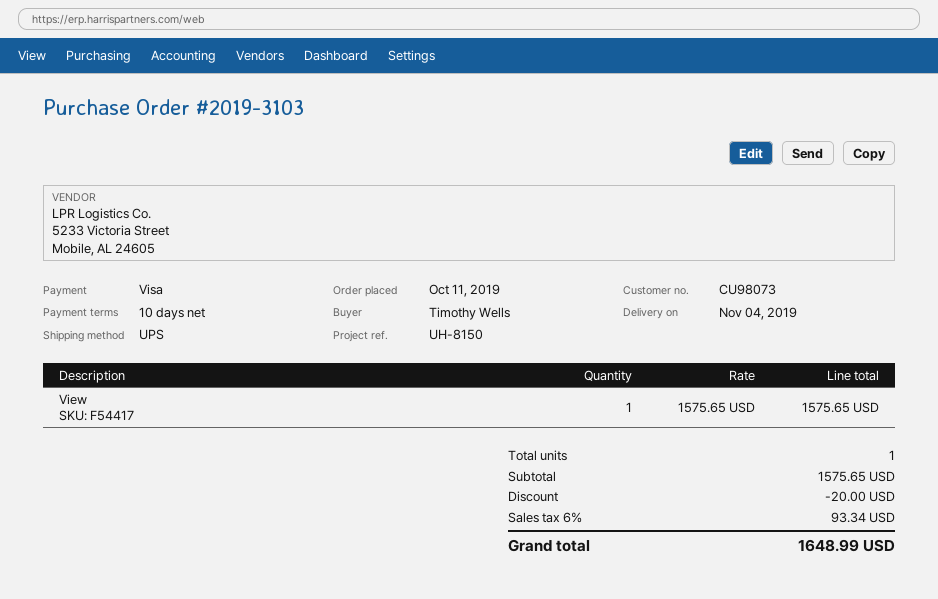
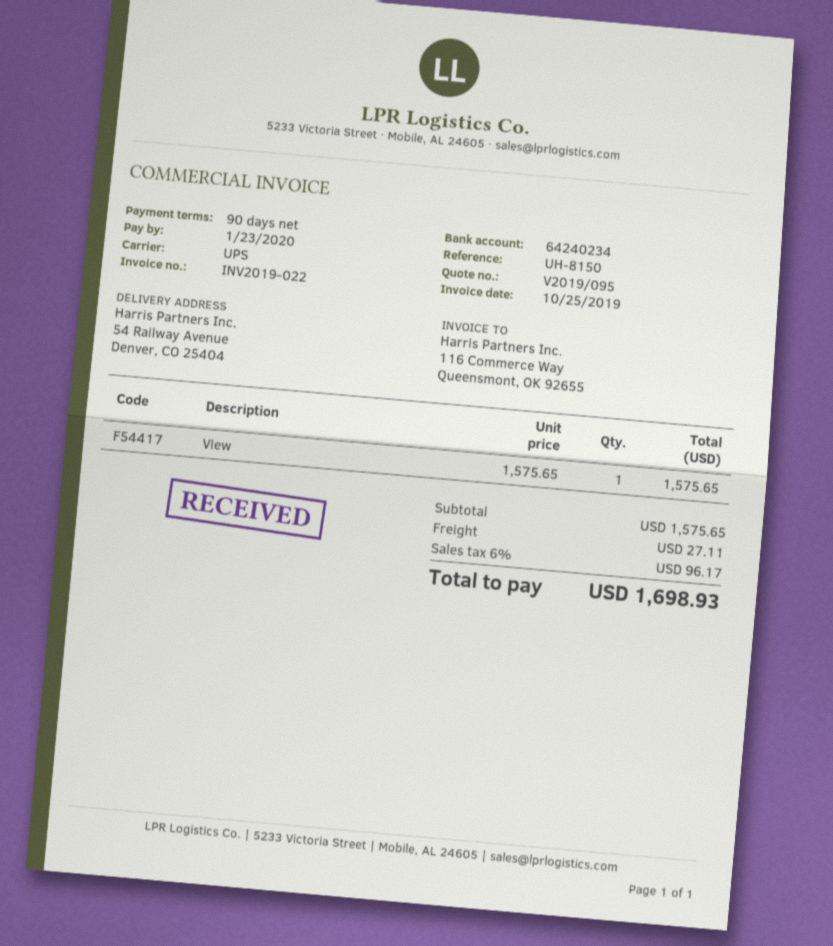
payment terms: 10 days -> 90 days
discount: 20.00 -> none
shipping: none -> 27.11
tax: 6% = 93.34 -> 6% = 96.17
total: 1648.99 -> 1698.93

